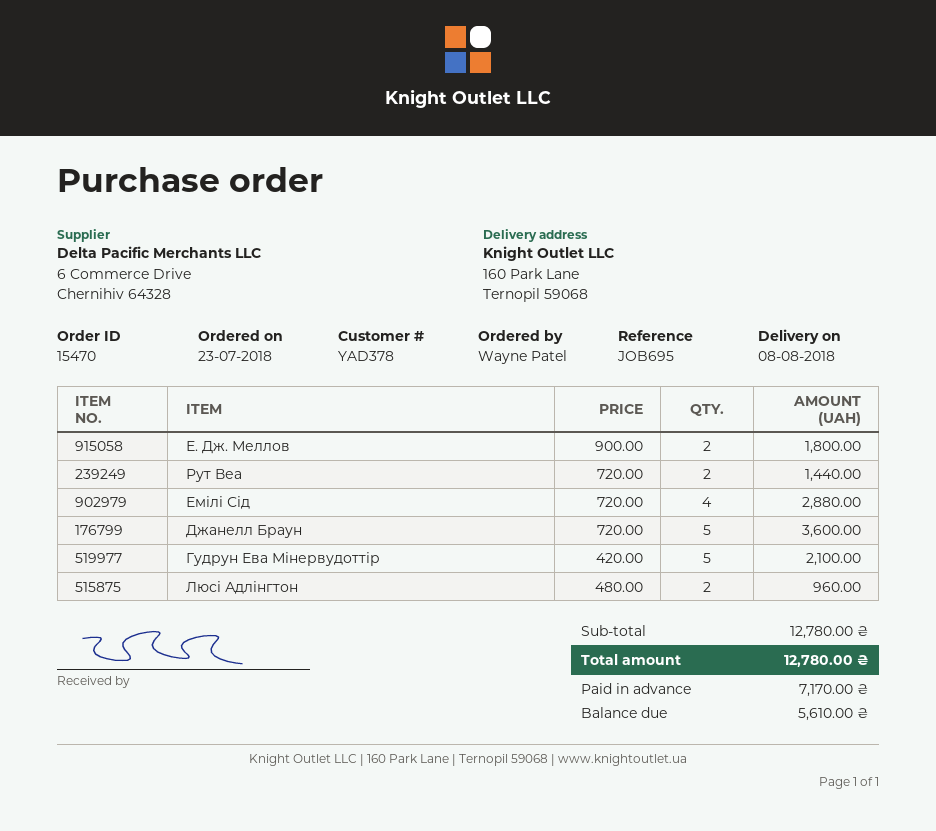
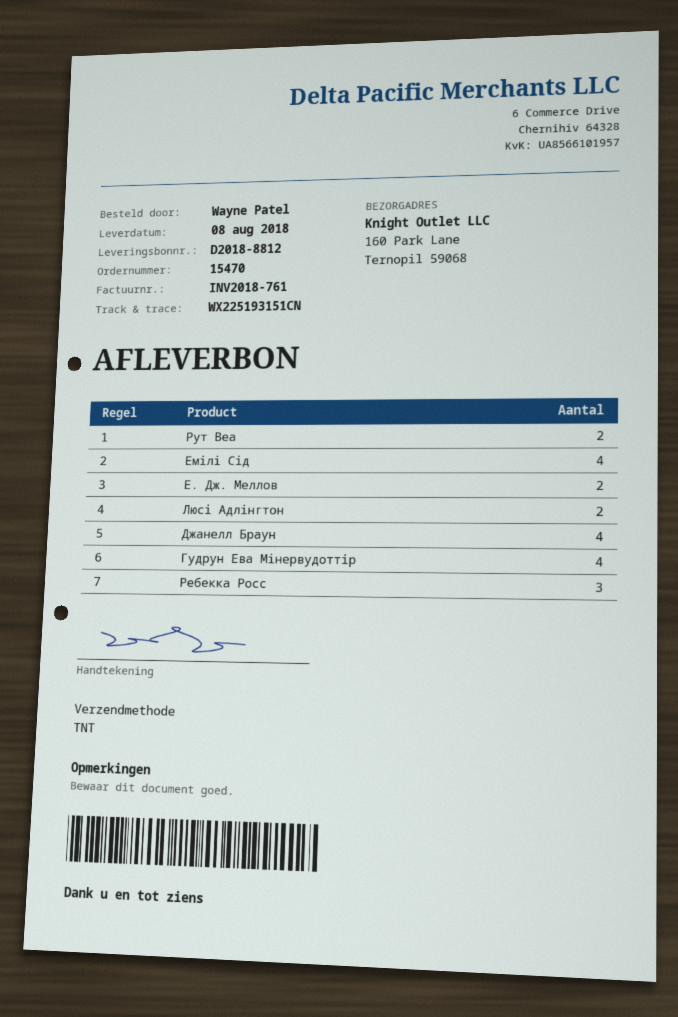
Джанелл Браун: 5 -> 4
Гудрун Ева Мінервудоттір: 5 -> 4
Ребекка Росс: none -> 3

